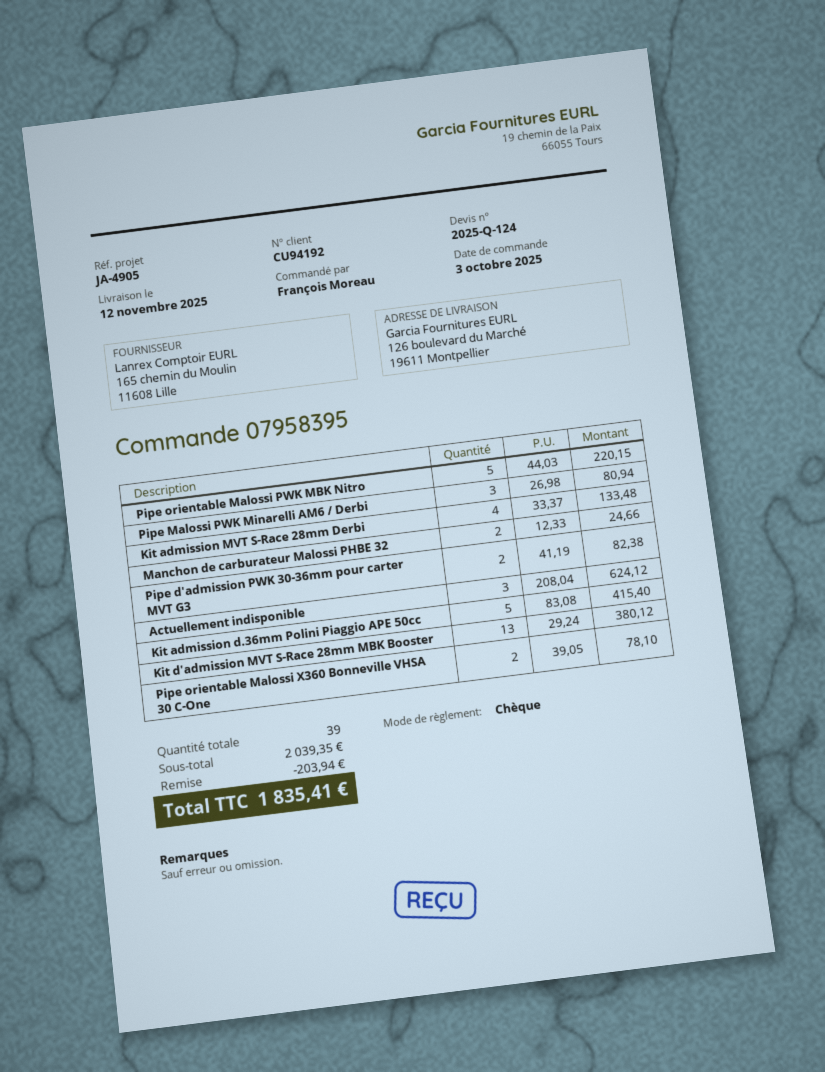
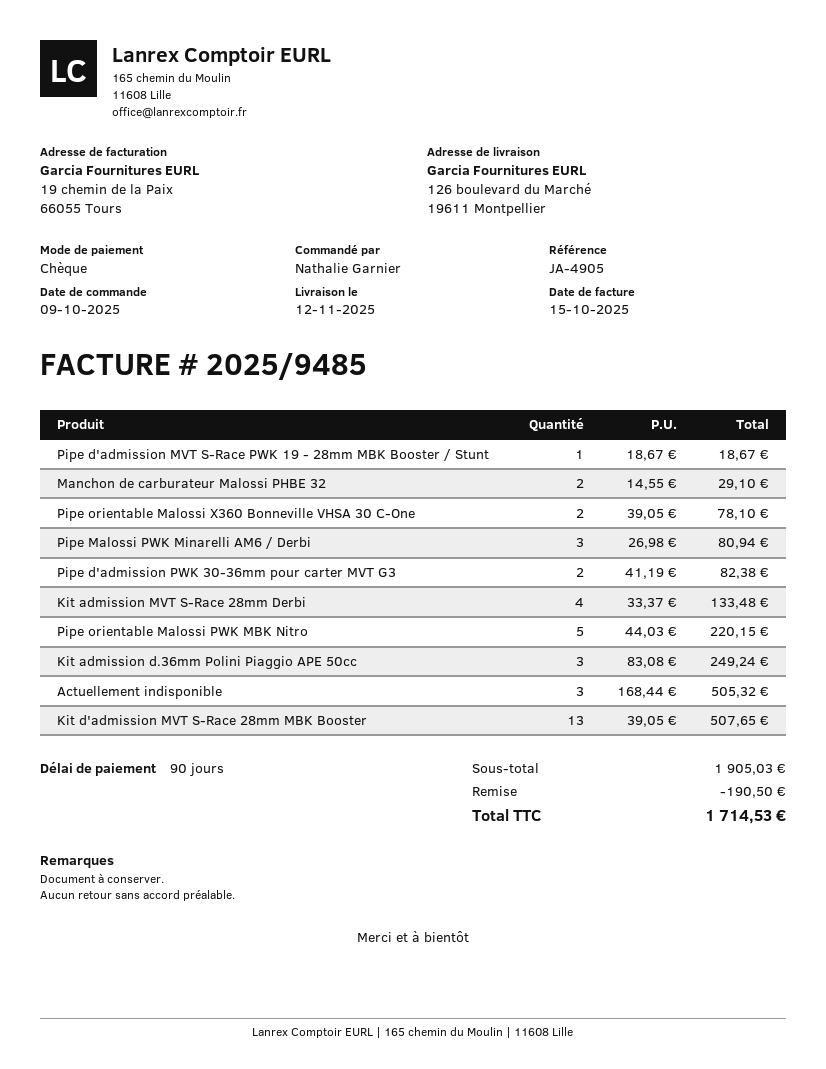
order date: 2025-10-03 -> 2025-10-09
ordered by: François Moreau -> Nathalie Garnier
Manchon de carburateur Malossi PHBE 32: 2 x 12.33 = 24.66 -> 2 x 14.55 = 29.10
Actuellement indisponible: 3 x 208.04 = 624.12 -> 3 x 168.44 = 505.32
Kit admission d.36mm Polini Piaggio APE 50cc: 5 x 83.08 = 415.40 -> 3 x 83.08 = 249.24
Kit d'admission MVT S-Race 28mm MBK Booster: 13 x 29.24 = 380.12 -> 13 x 39.05 = 507.65
Pipe d'admission MVT S-Race PWK 19 - 28mm MBK Booster / Stunt: none -> 1 x 18.67 = 18.67
subtotal: 2039.35 -> 1905.03
discount: 203.94 -> 190.50
total: 1835.41 -> 1714.53

